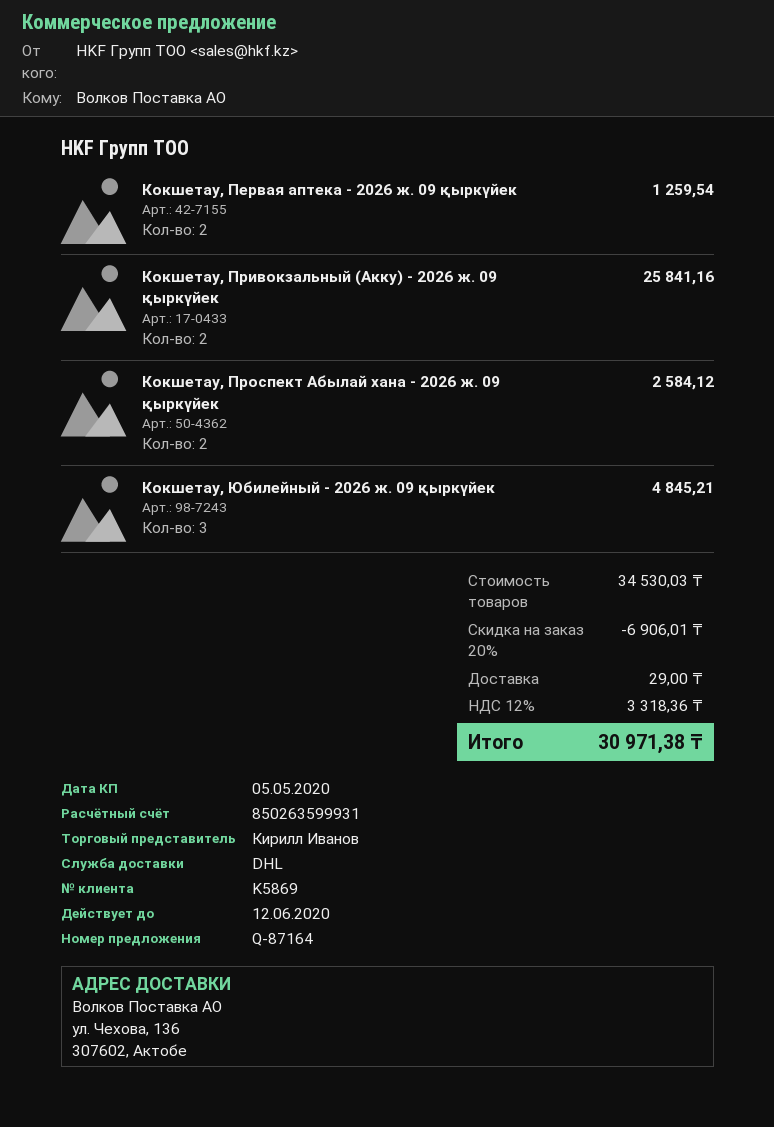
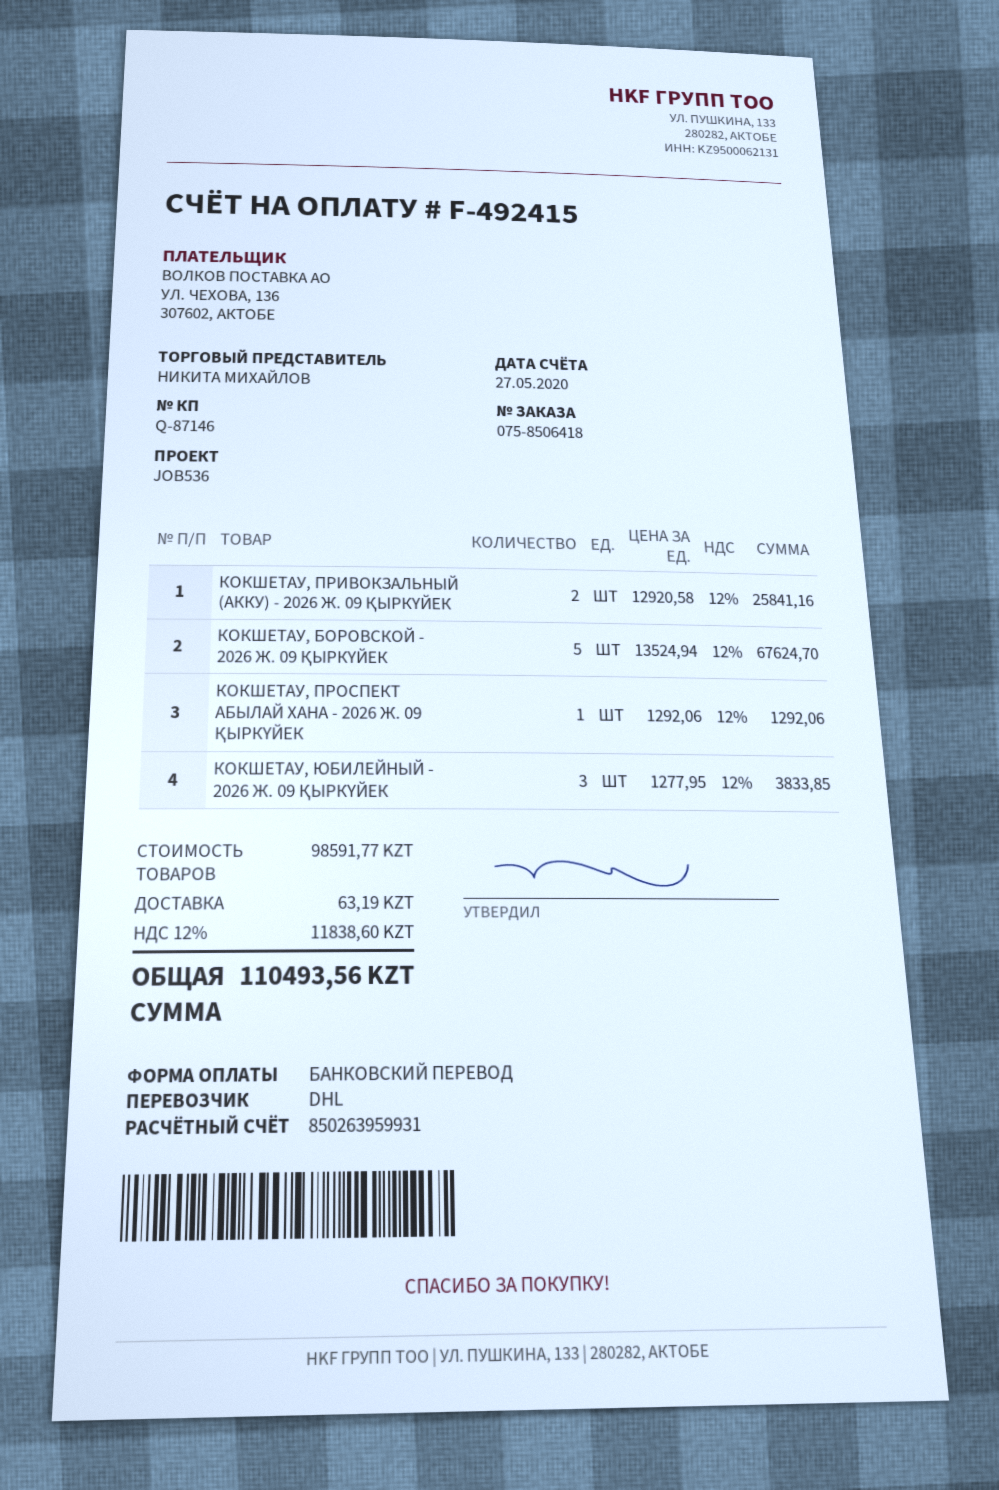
quote number: Q-87164 -> Q-87146
sales rep: Кирилл Иванов -> НИКИТА МИХАЙЛОВ
bank account: 850263599931 -> 850263959931
Кокшетау, Первая аптека - 2026 ж. 09 қыркүйек: 2 for 1259.54 -> none
Кокшетау, Проспект Абылай хана - 2026 ж. 09 қыркүйек: 2 for 2584.12 -> 1 for 1292.06
Кокшетау, Юбилейный - 2026 ж. 09 қыркүйек: 3 for 4845.21 -> 3 for 3833.85
КОКШЕТАУ, БОРОВСКОЙ - 2026 Ж. 09 ҚЫРКҮЙЕК: none -> 5 for 67624.70
subtotal: 34530.03 -> 98591.77
discount: 20% = 6906.01 -> none
shipping: 29.00 -> 63.19
tax: 12% = 3318.36 -> 12% = 11838.60
total: 30971.38 -> 110493.56

